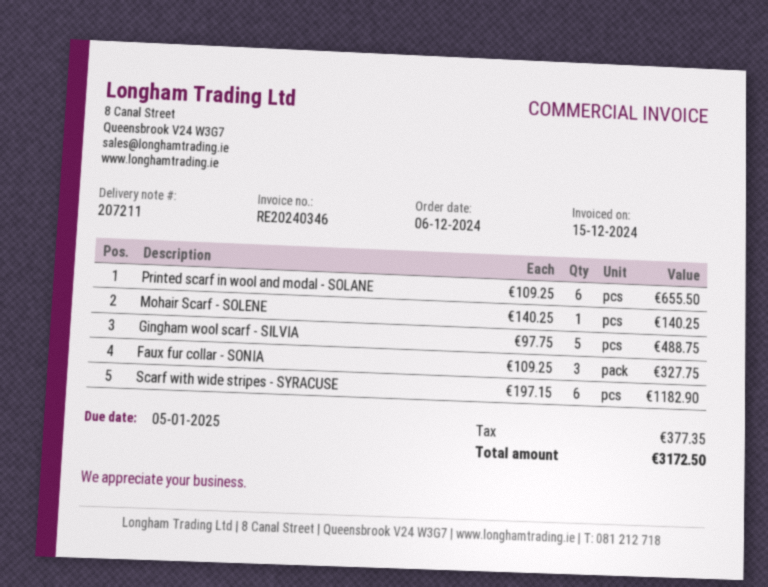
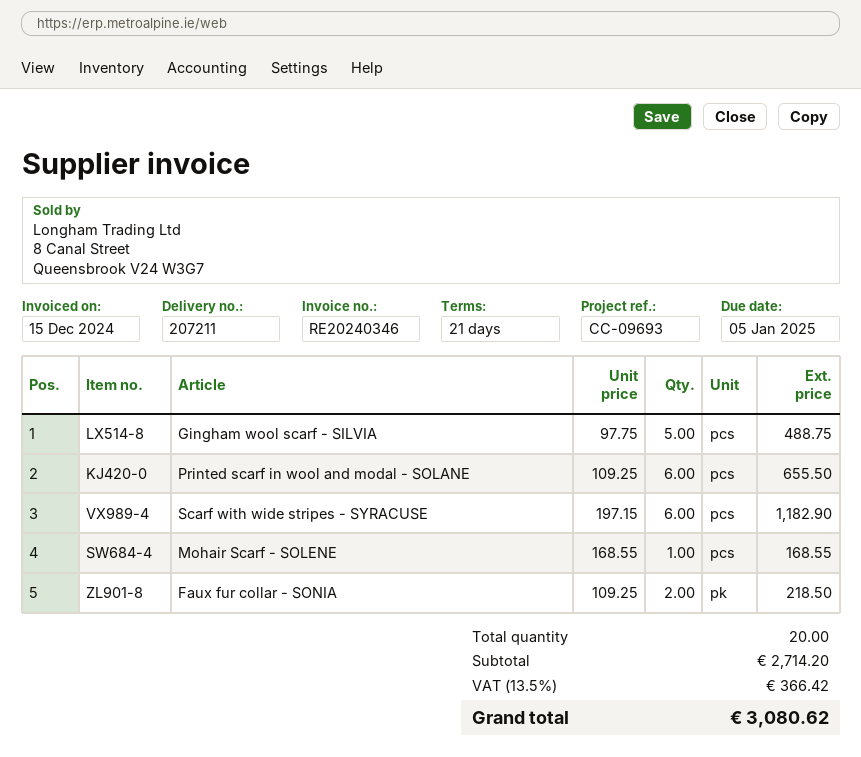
Mohair Scarf - SOLENE: 1 x 140.25 = 140.25 -> 1 x 168.55 = 168.55
Faux fur collar - SONIA: 3 x 109.25 = 327.75 -> 2 x 109.25 = 218.50
tax: 377.35 -> 366.42
total: 3172.50 -> 3080.62

